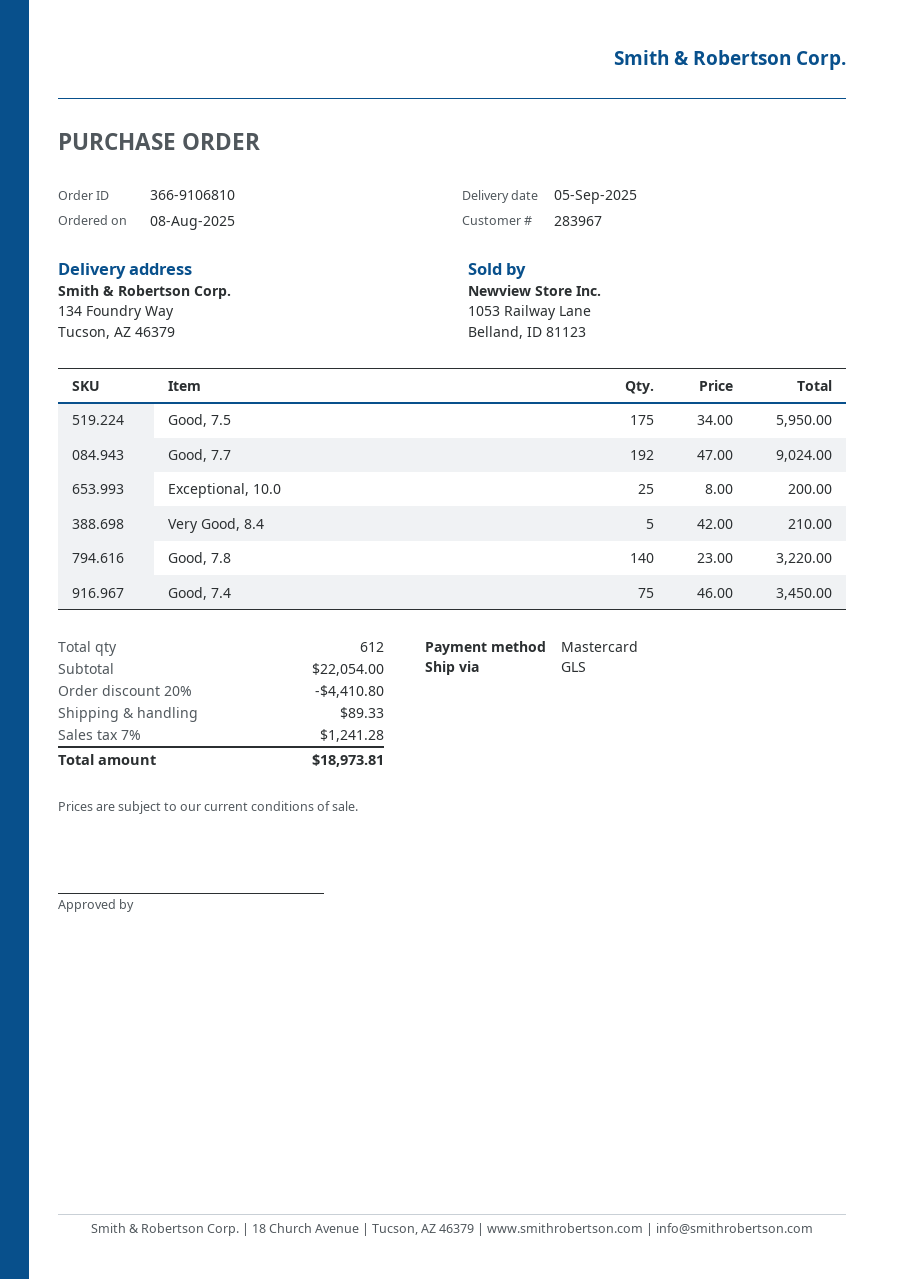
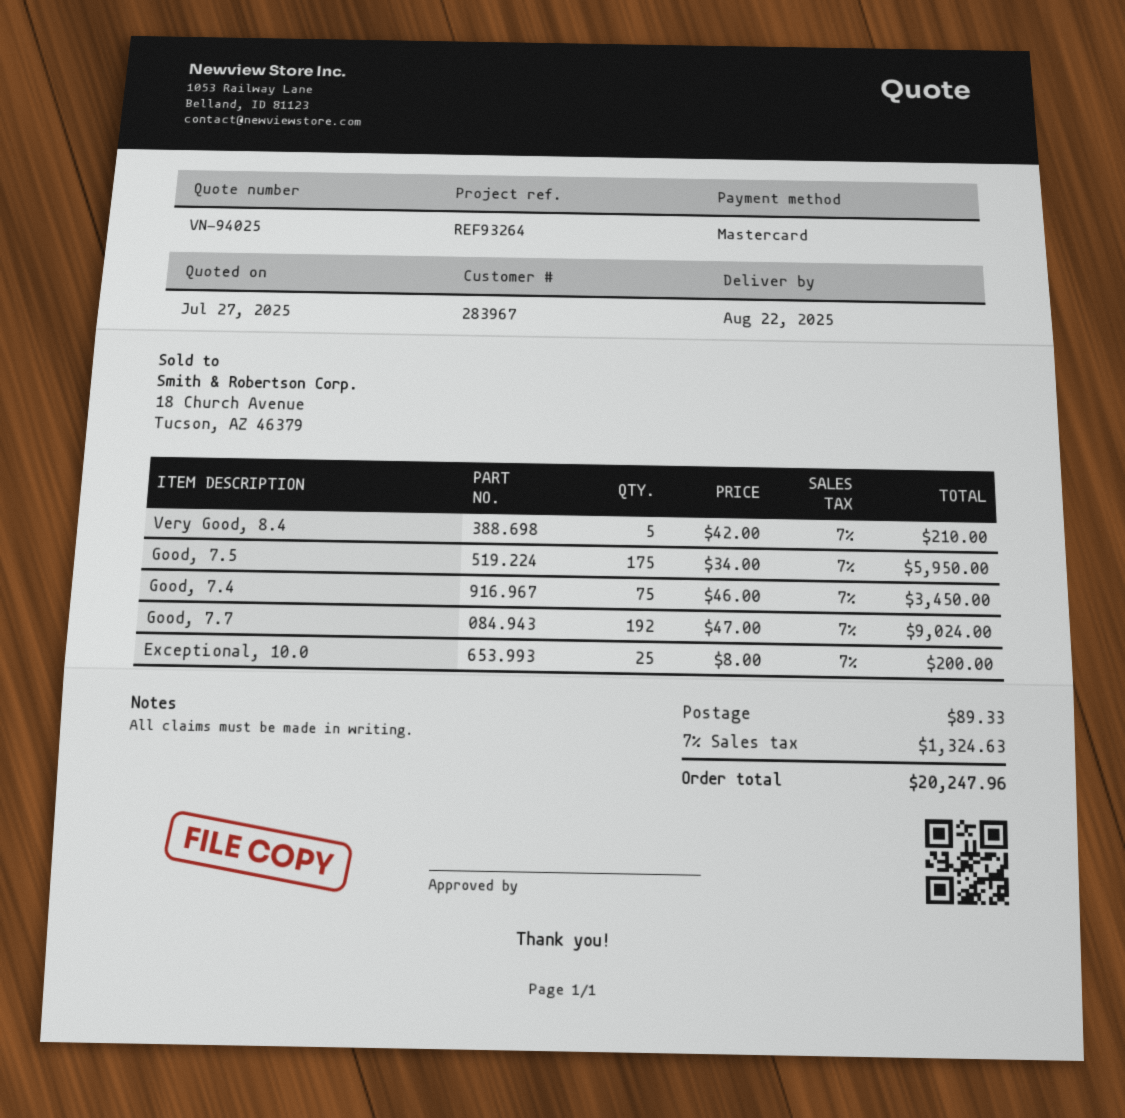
delivery date: 2025-09-05 -> 2025-08-22
Good, 7.8: 140 x 23.00 = 3220.00 -> none
discount: 20% = 4410.80 -> none
tax: 7% = 1241.28 -> 7% = 1324.63
total: 18973.81 -> 20247.96

